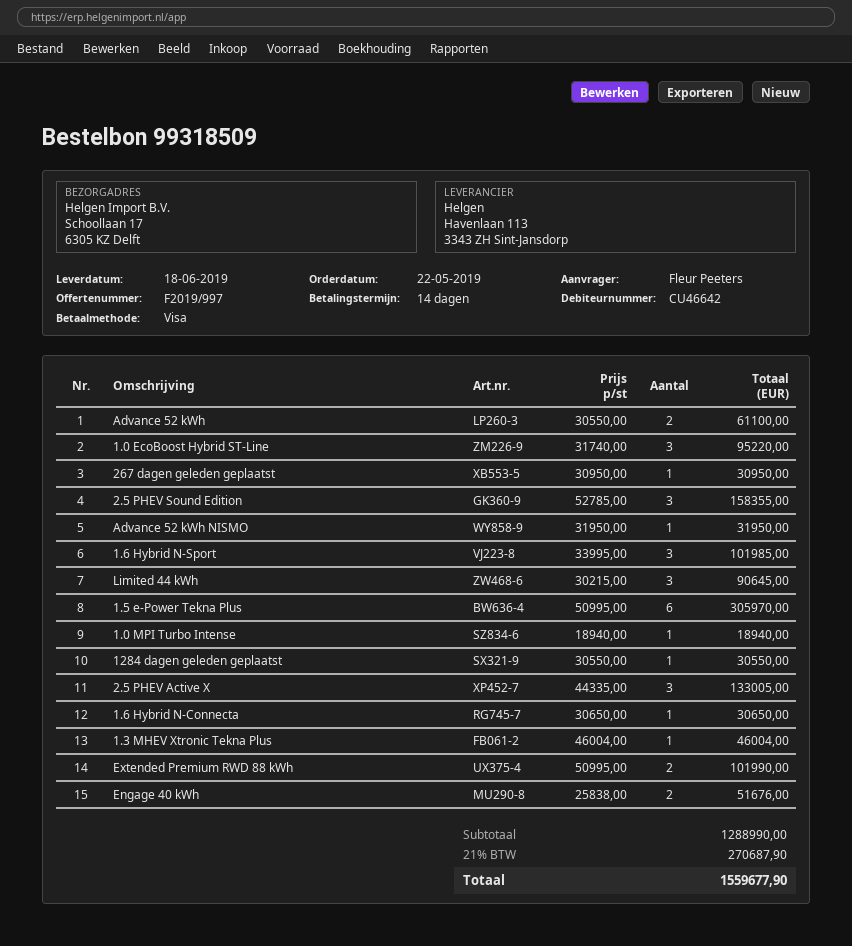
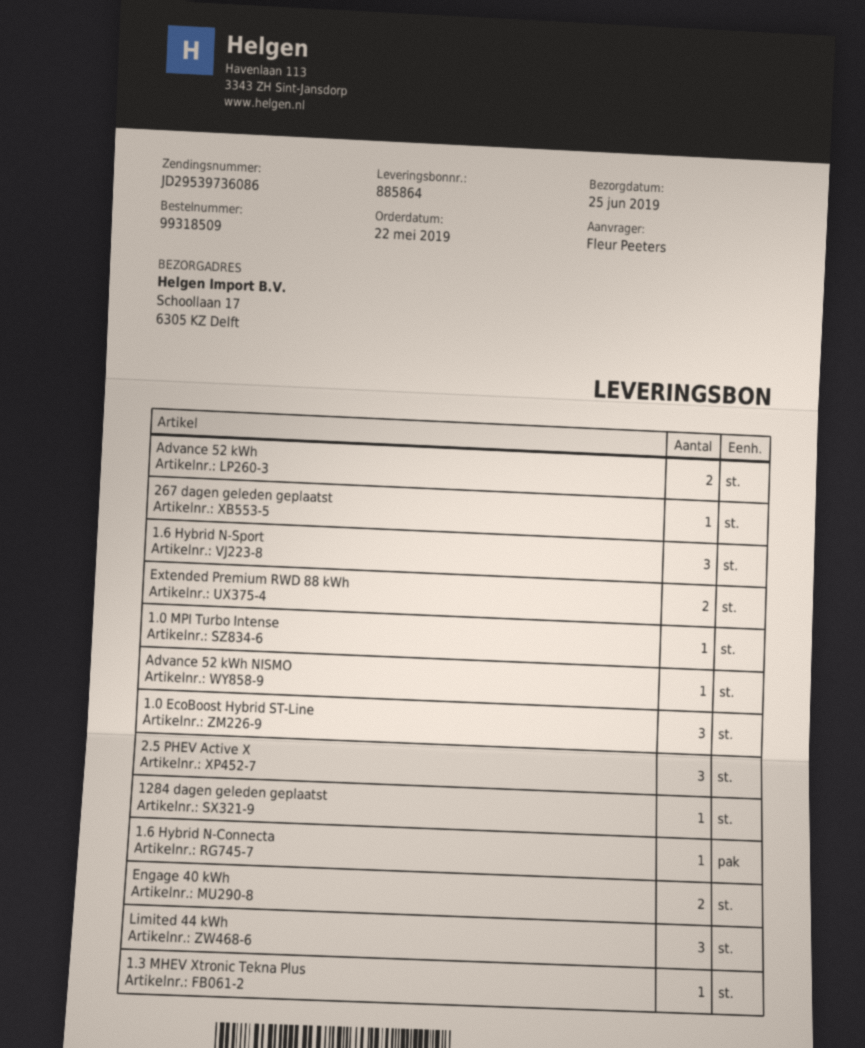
delivery date: 2019-06-18 -> 2019-06-25
2.5 PHEV Sound Edition: 3 -> none
1.5 e-Power Tekna Plus: 6 -> none

